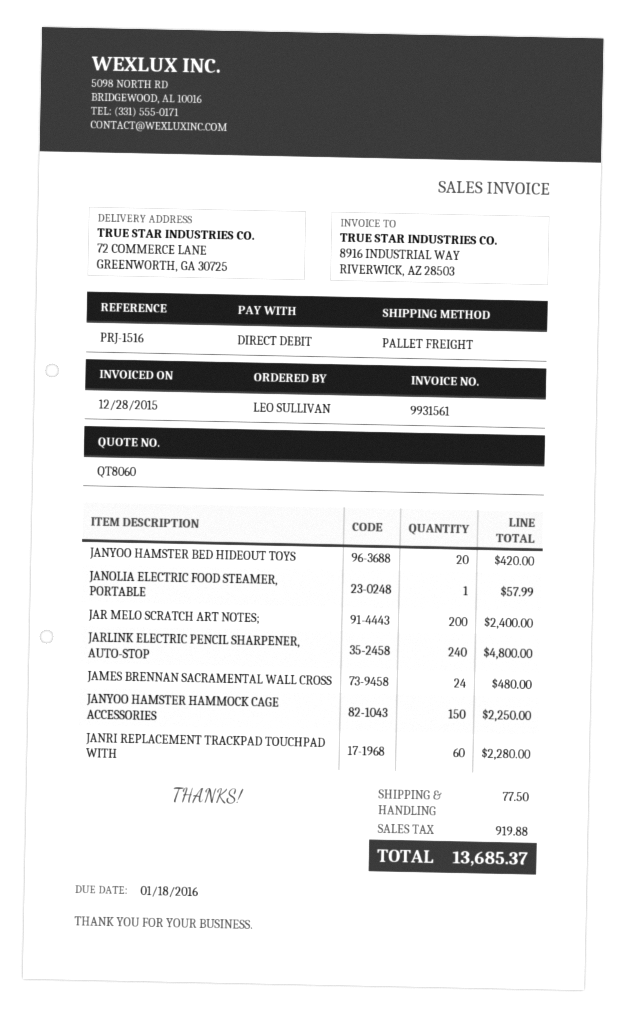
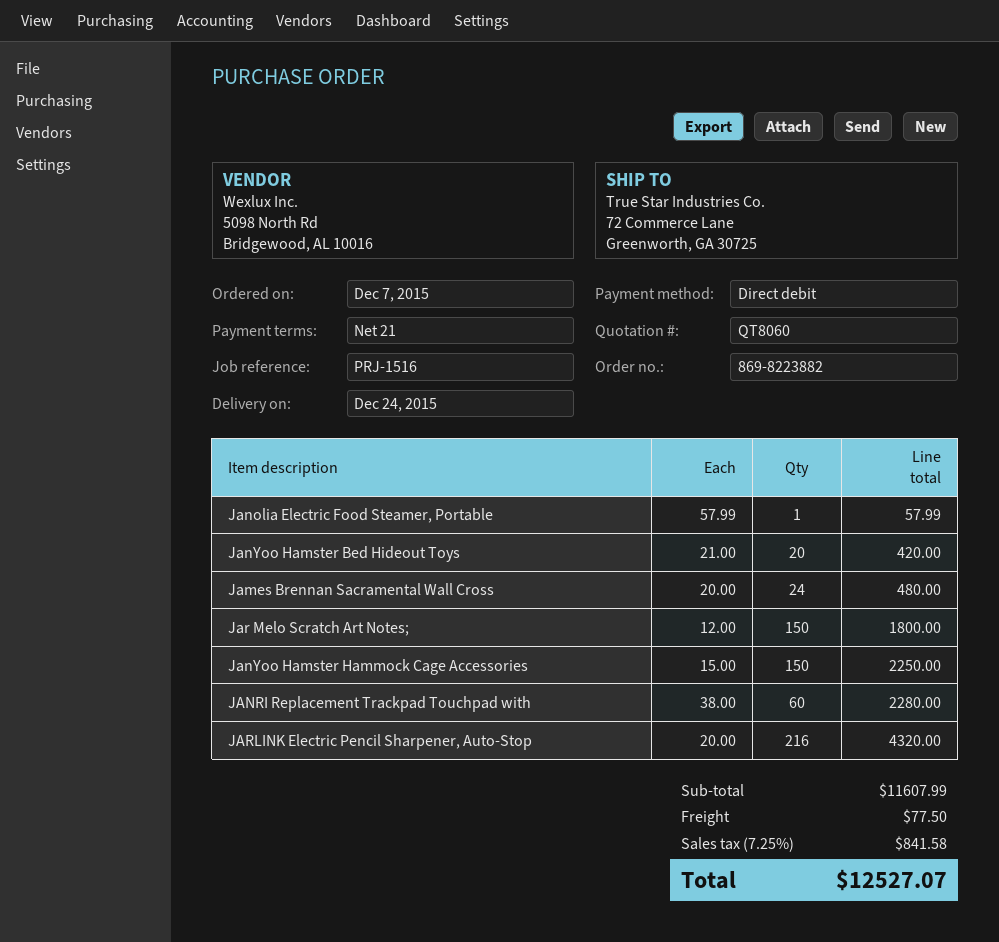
JAR MELO SCRATCH ART NOTES;: 200 for 2400.00 -> 150 for 1800.00
JARLINK ELECTRIC PENCIL SHARPENER, AUTO-STOP: 240 for 4800.00 -> 216 for 4320.00
tax: 919.88 -> 841.58
total: 13685.37 -> 12527.07

